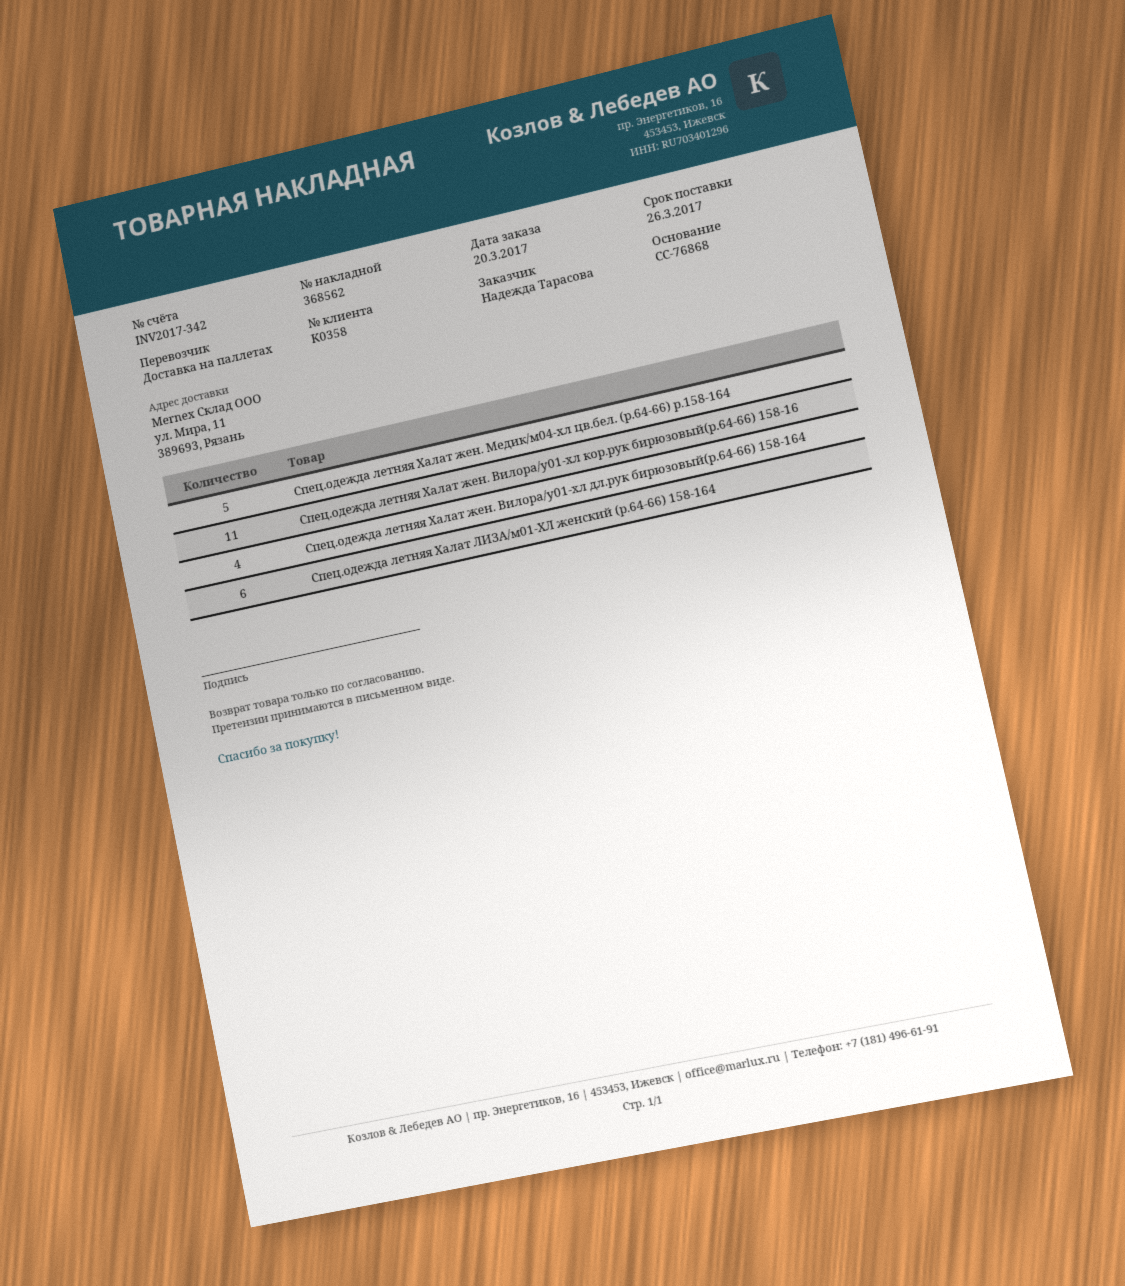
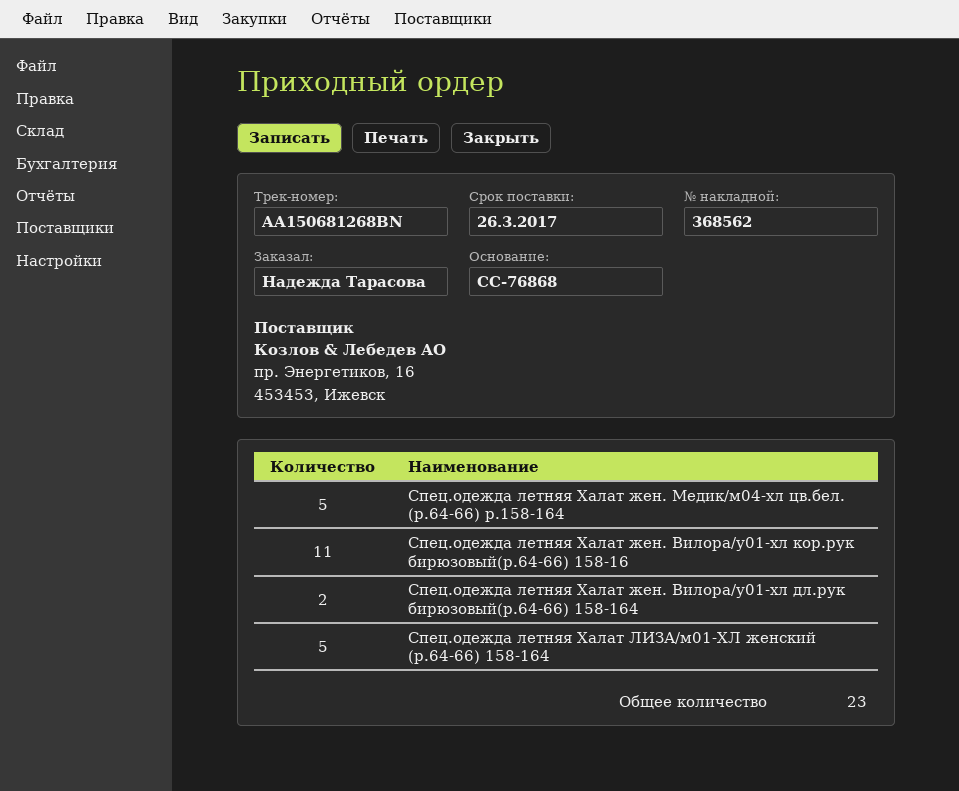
Спец.одежда летняя Халат жен. Вилора/у01-хл дл.рук бирюзовый(р.64-66) 158-164: 4 -> 2
Спец.одежда летняя Халат ЛИЗА/м01-ХЛ женский (р.64-66) 158-164: 6 -> 5

